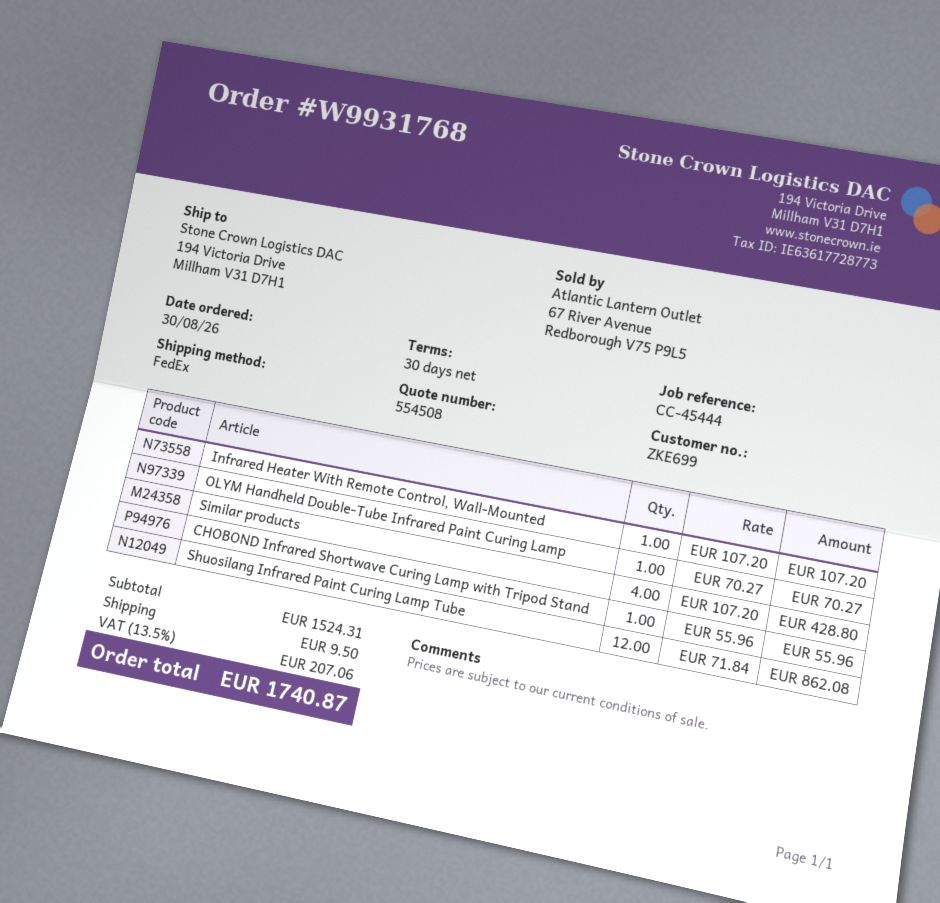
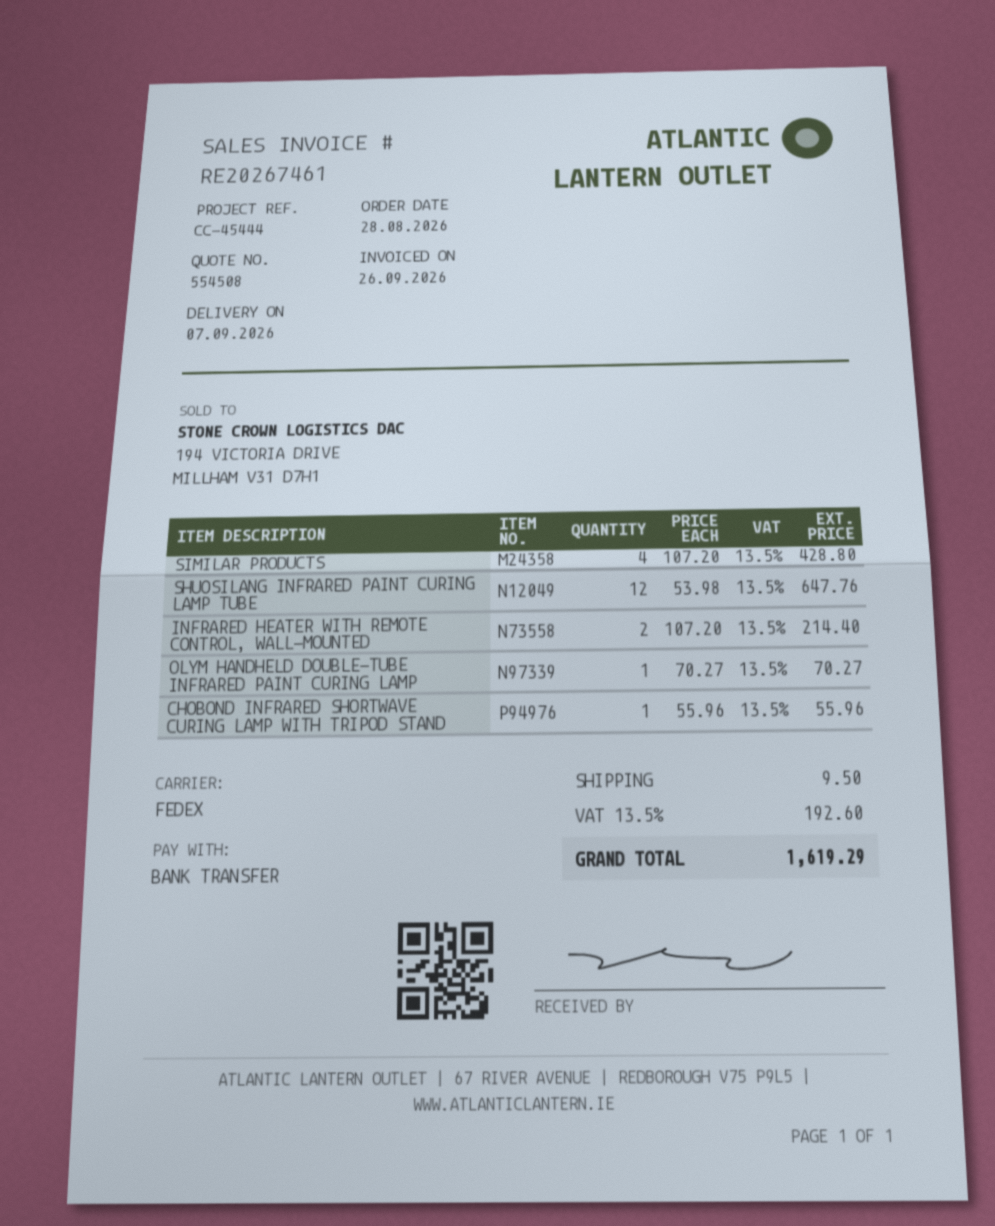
order date: 2026-08-30 -> 2026-08-28
Infrared Heater With Remote Control, Wall-Mounted: 1 x 107.20 = 107.20 -> 2 x 107.20 = 214.40
Shuosilang Infrared Paint Curing Lamp Tube: 12 x 71.84 = 862.08 -> 12 x 53.98 = 647.76
tax: 13.5% = 207.06 -> 13.5% = 192.60
total: 1740.87 -> 1619.29

